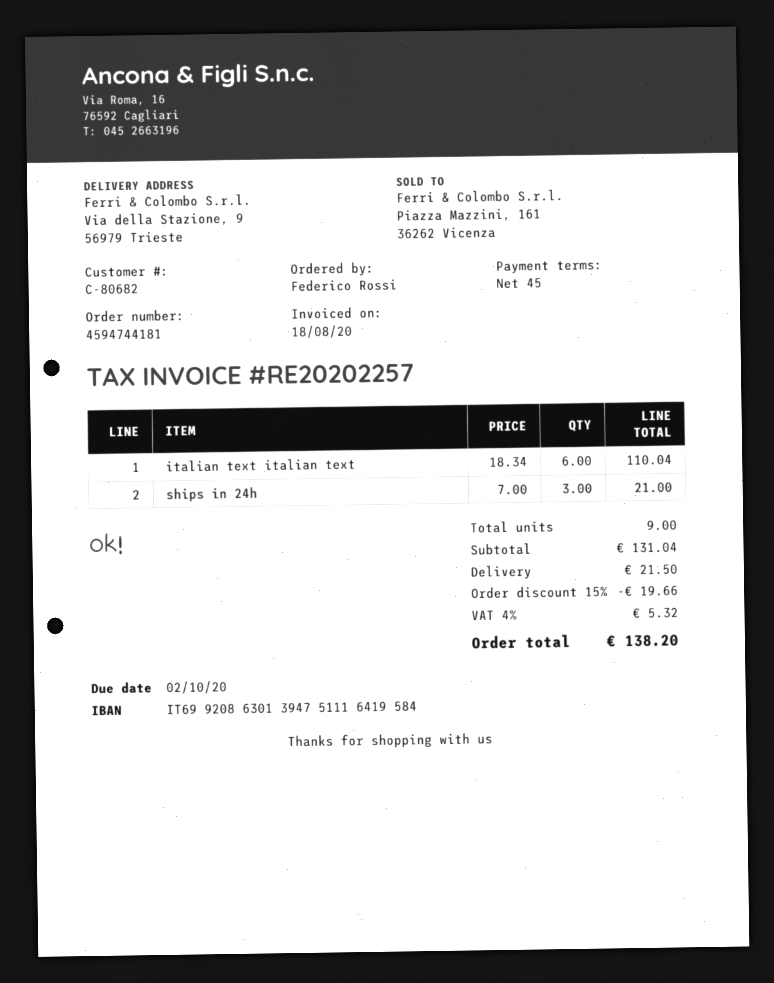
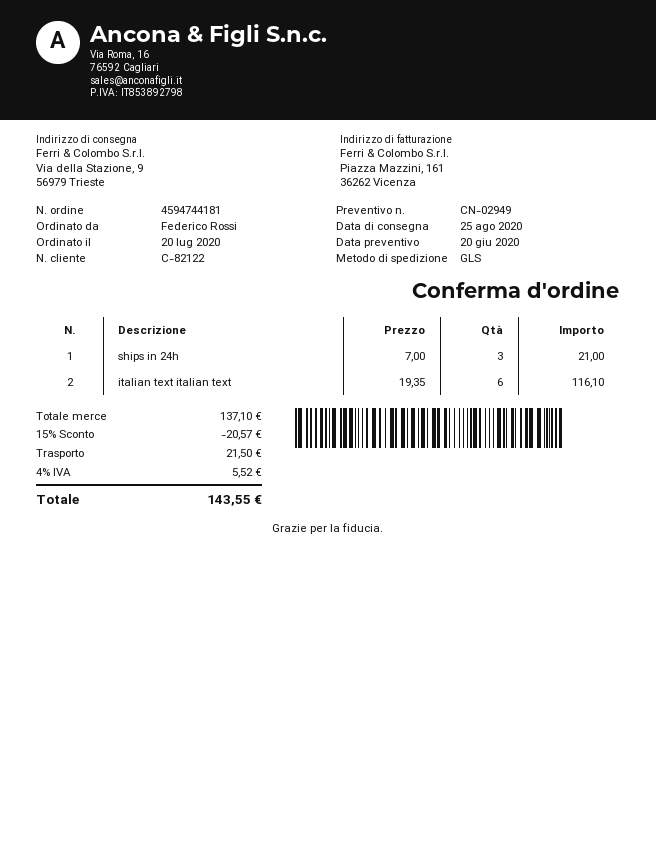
customer number: C-80682 -> C-82122
italian text italian text: 6 x 18.34 = 110.04 -> 6 x 19.35 = 116.10
subtotal: 131.04 -> 137.10
discount: 15% = 19.66 -> 15% = 20.57
tax: 4% = 5.32 -> 4% = 5.52
total: 138.20 -> 143.55

